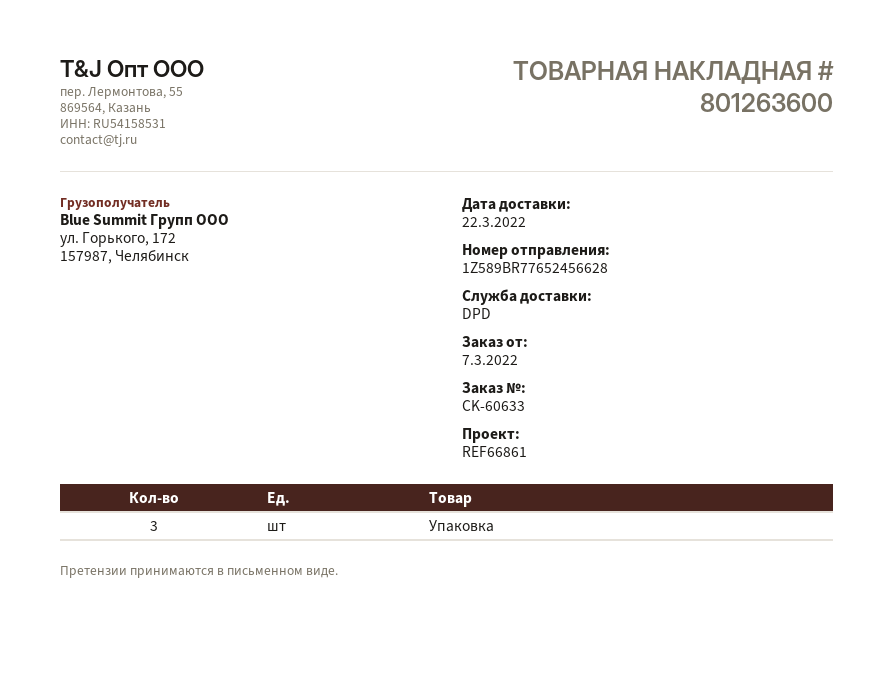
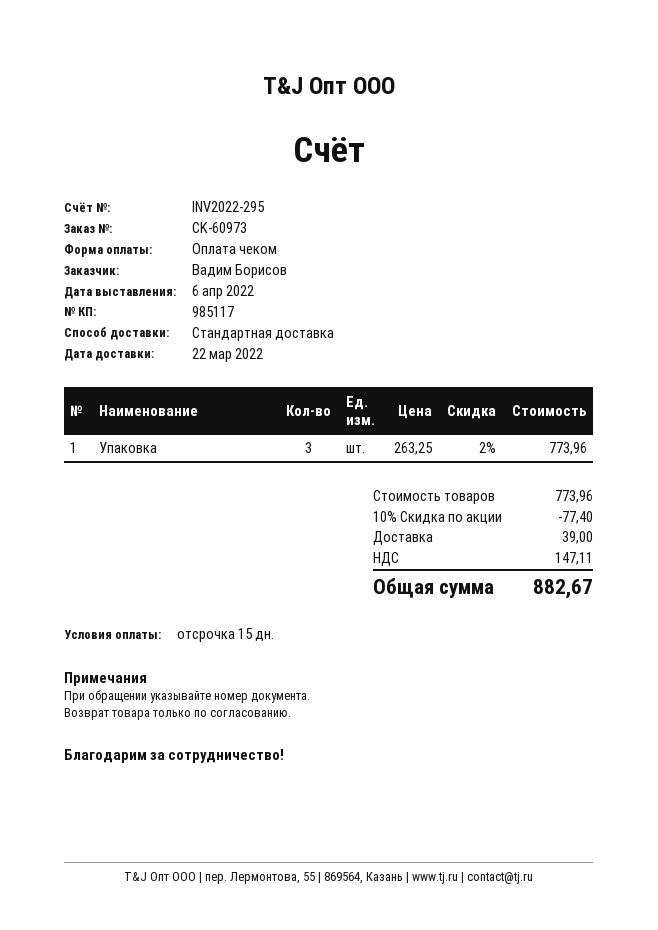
order number: CK-60633 -> CK-60973
shipping method: DPD -> standard

